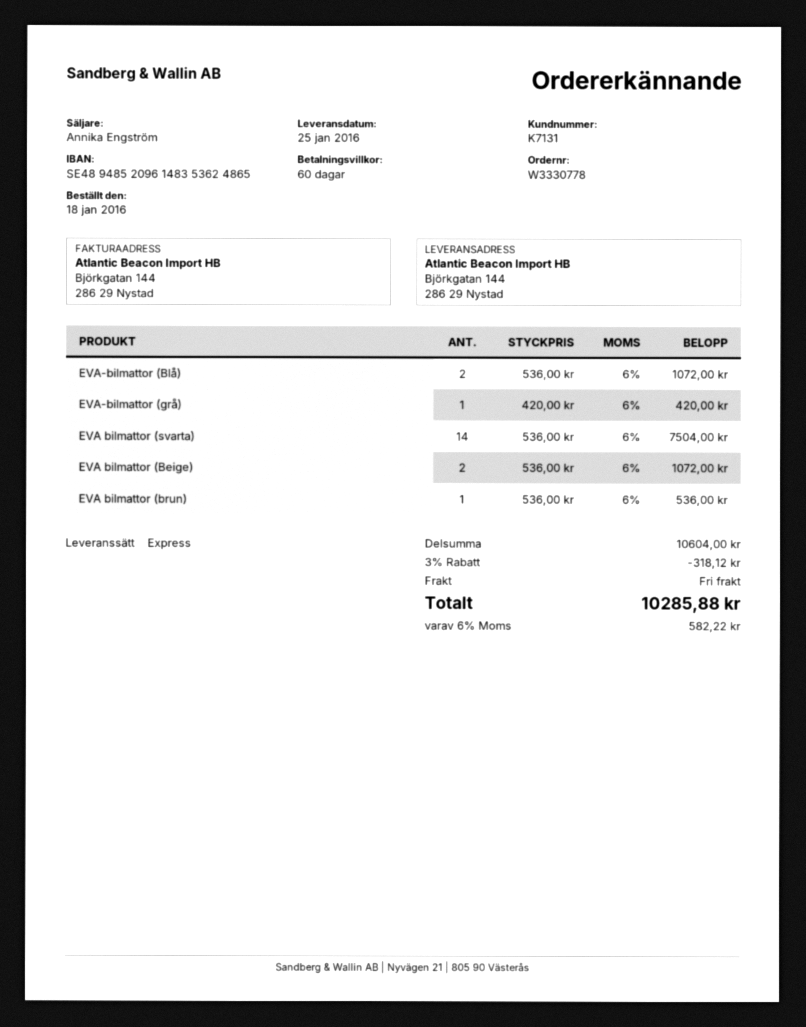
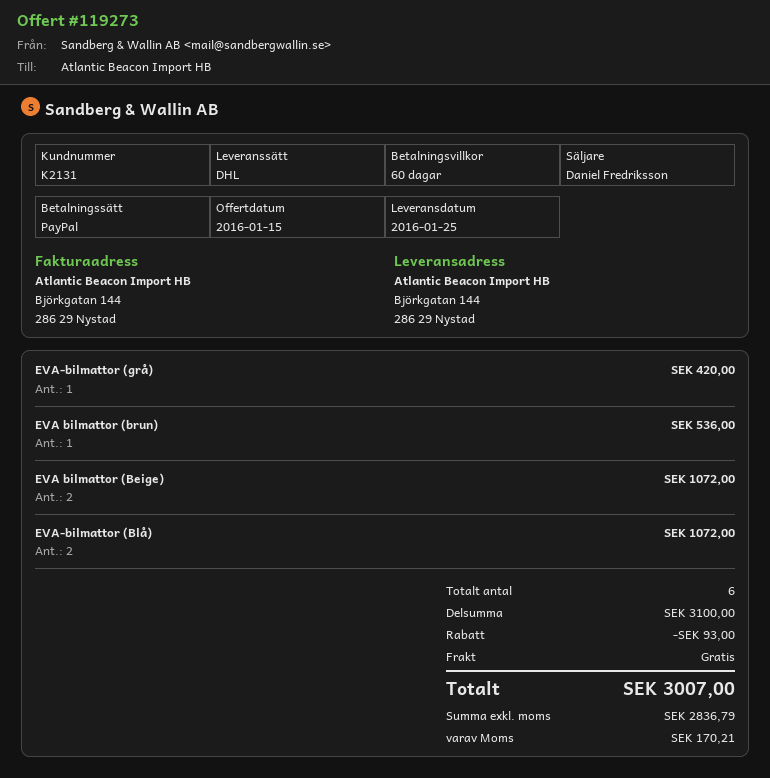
customer number: K7131 -> K2131
sales rep: Annika Engström -> Daniel Fredriksson
shipping method: express -> DHL
EVA bilmattor (svarta): 14 for 7504.00 -> none
subtotal: 10604.00 -> 3100.00
discount: 318.12 -> 93.00
tax: 582.22 -> 170.21
total: 10285.88 -> 3007.00

